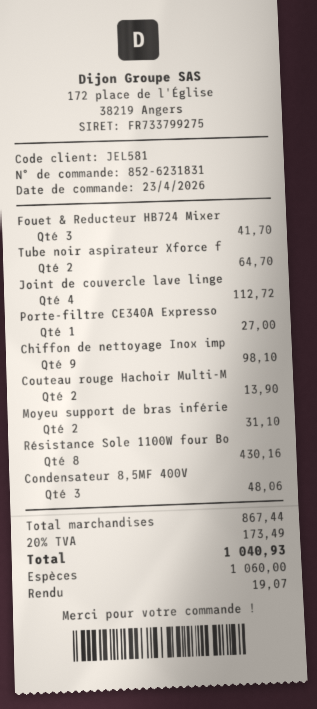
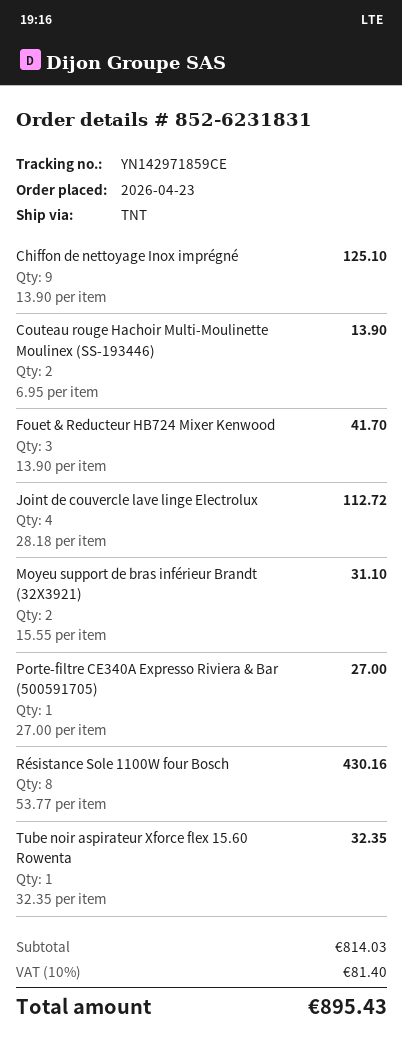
Tube noir aspirateur Xforce f: 2 for 64.70 -> 1 for 32.35
Chiffon de nettoyage Inox imp: 9 for 98.10 -> 9 for 125.10
Condensateur 8,5MF 400V: 3 for 48.06 -> none
subtotal: 867.44 -> 814.03
tax: 20% = 173.49 -> 10% = 81.40
total: 1040.93 -> 895.43

